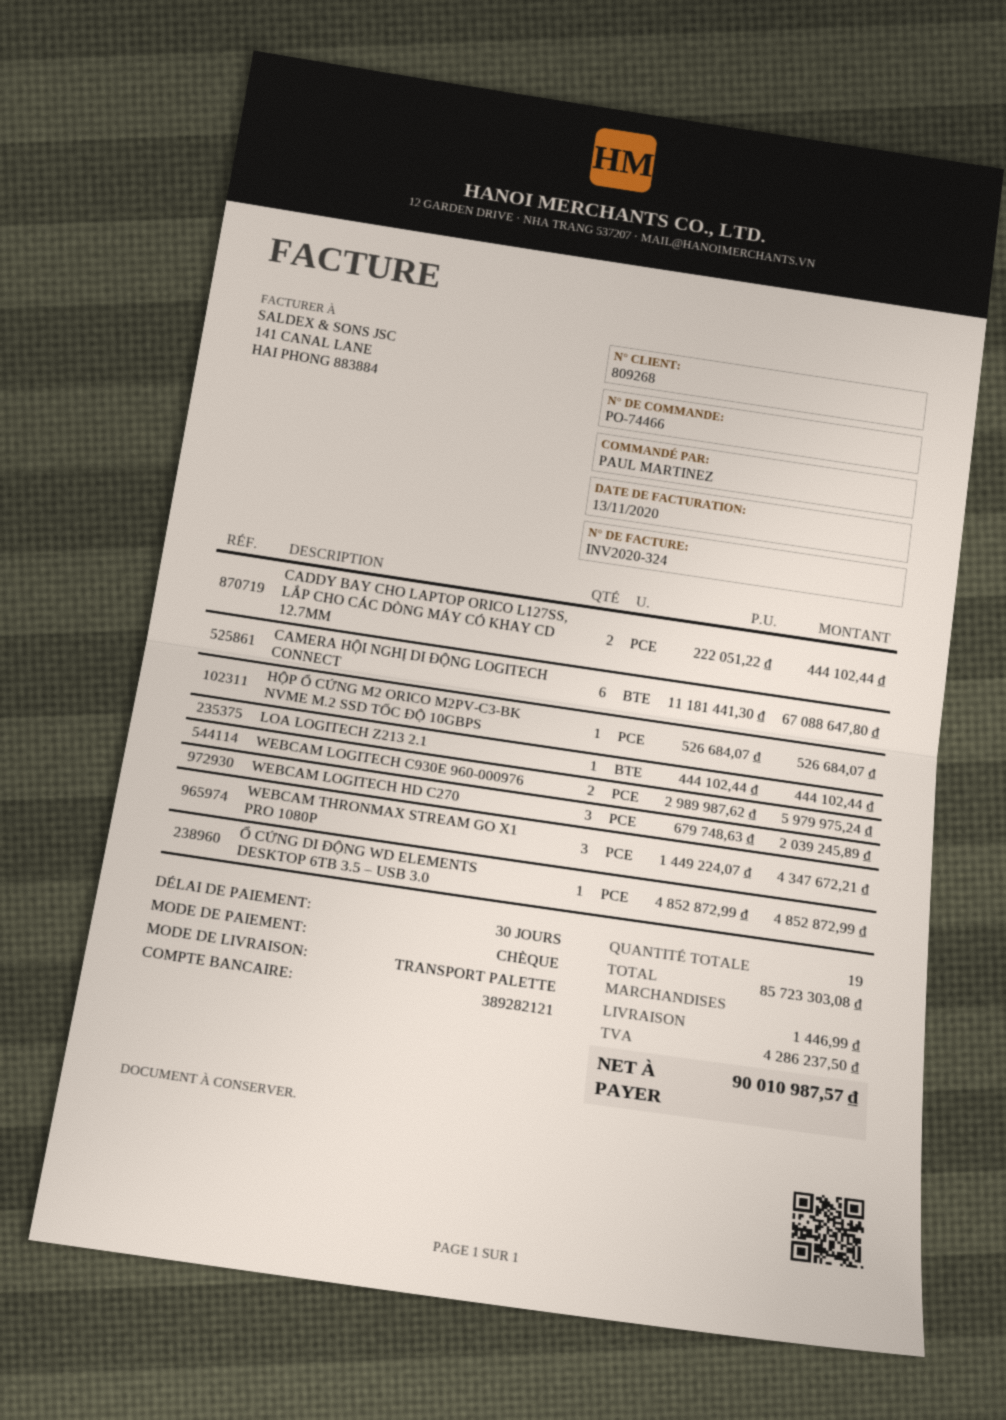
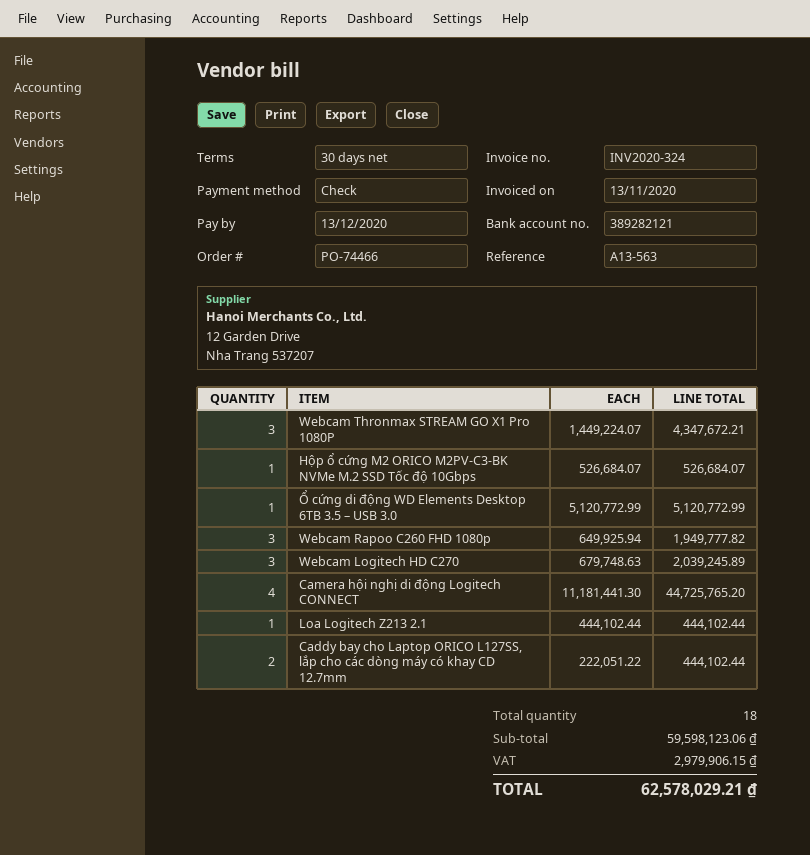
CAMERA HỘI NGHỊ DI ĐỘNG LOGITECH CONNECT: 6 x 11181441.30 = 67088647.80 -> 4 x 11181441.30 = 44725765.20
WEBCAM LOGITECH C930E 960-000976: 2 x 2989987.62 = 5979975.24 -> none
Ổ CỨNG DI ĐỘNG WD ELEMENTS DESKTOP 6TB 3.5 – USB 3.0: 1 x 4852872.99 = 4852872.99 -> 1 x 5120772.99 = 5120772.99
Webcam Rapoo C260 FHD 1080p: none -> 3 x 649925.94 = 1949777.82
total quantity: 19 -> 18
subtotal: 85723303.08 -> 59598123.06
shipping: 1446.99 -> none
tax: 4286237.50 -> 2979906.15
total: 90010987.57 -> 62578029.21

